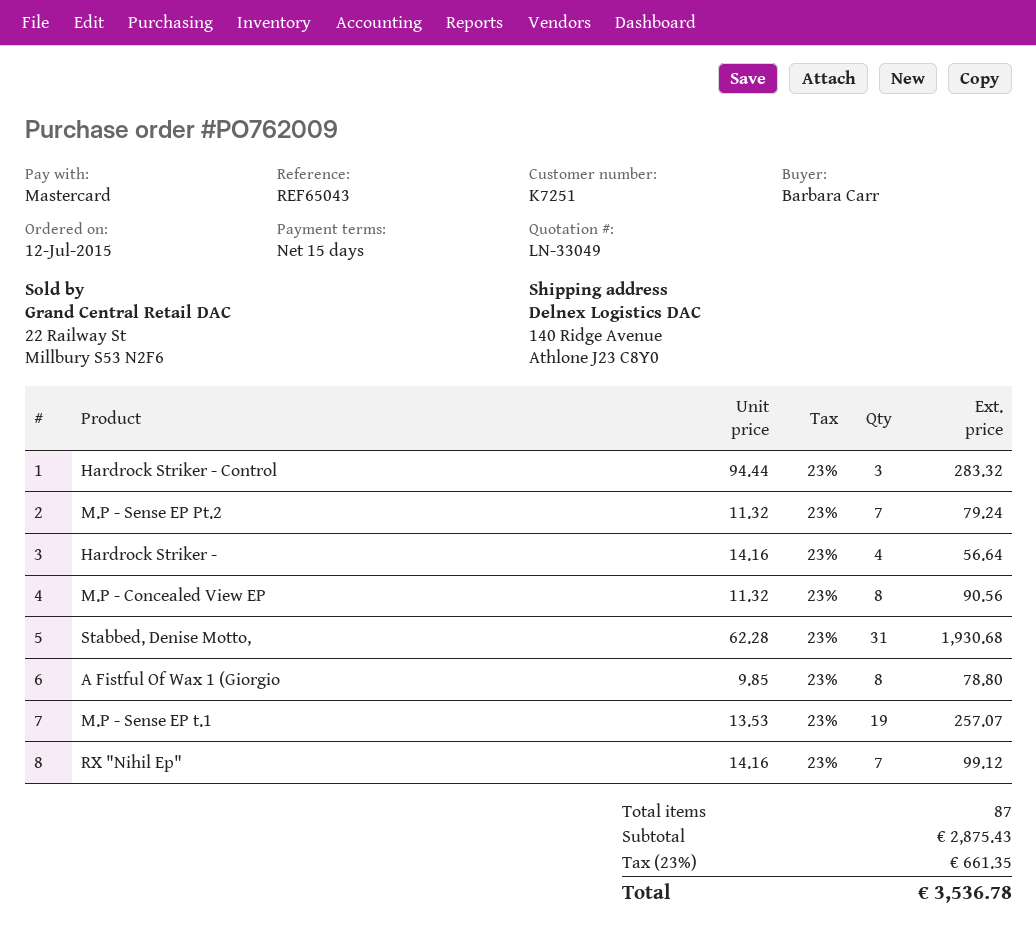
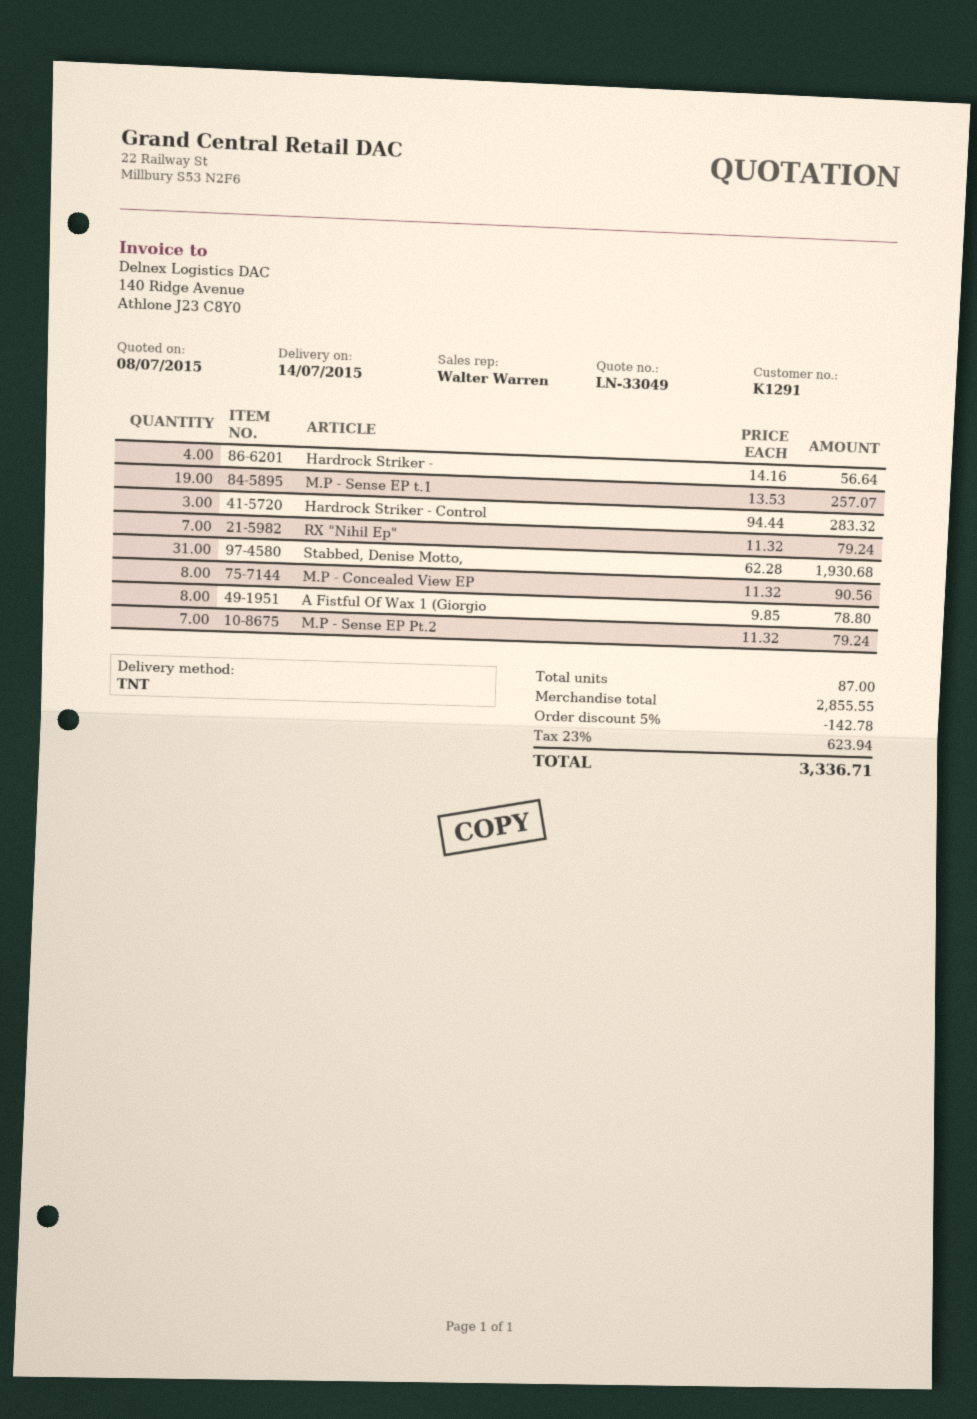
customer number: K7251 -> K1291
RX "Nihil Ep": 7 x 14.16 = 99.12 -> 7 x 11.32 = 79.24
subtotal: 2875.43 -> 2855.55
discount: none -> 5% = 142.78
tax: 23% = 661.35 -> 23% = 623.94
total: 3536.78 -> 3336.71

